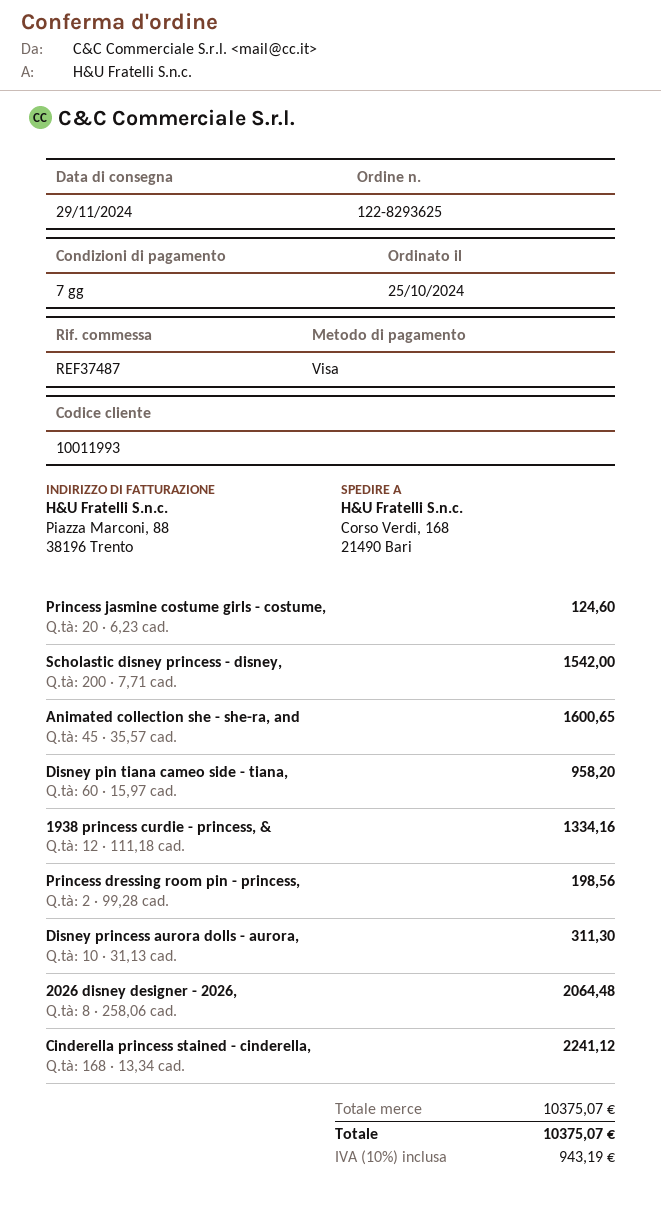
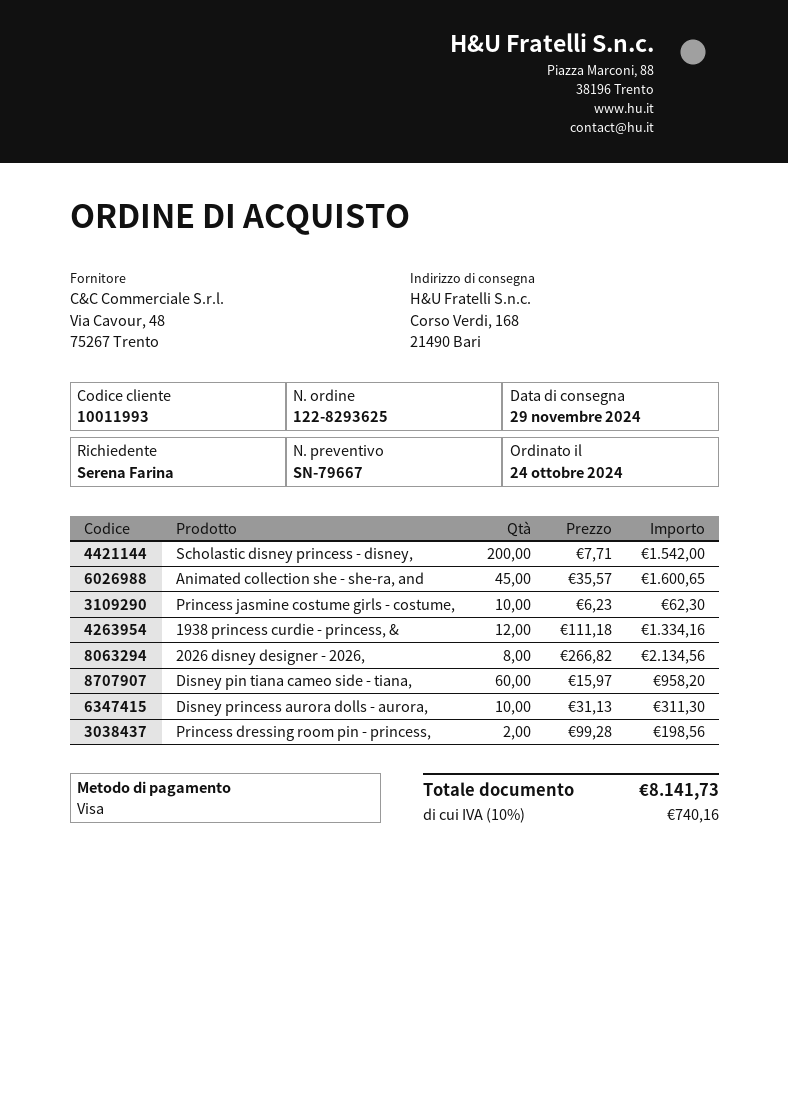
order date: 2024-10-25 -> 2024-10-24
Princess jasmine costume girls - costume,: 20 x 6.23 = 124.60 -> 10 x 6.23 = 62.30
2026 disney designer - 2026,: 8 x 258.06 = 2064.48 -> 8 x 266.82 = 2134.56
Cinderella princess stained - cinderella,: 168 x 13.34 = 2241.12 -> none
tax: 10% = 943.19 -> 10% = 740.16
total: 10375.07 -> 8141.73

